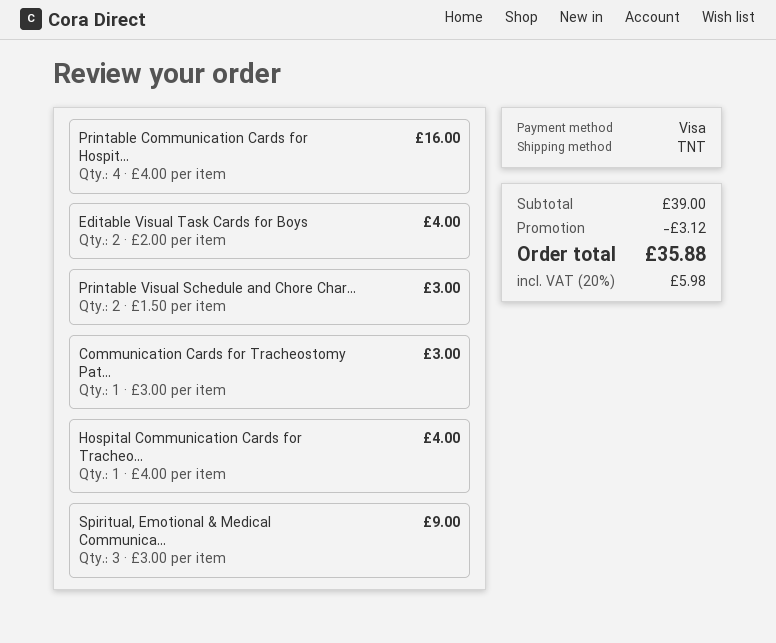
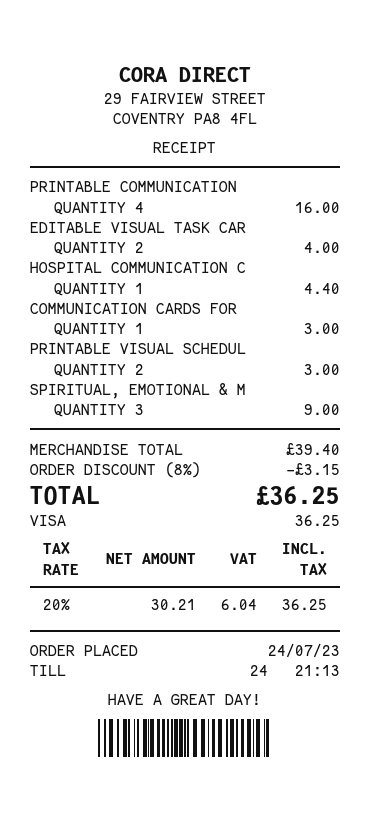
Hospital Communication Cards for Tracheo...: 1 for 4.00 -> 1 for 4.40
subtotal: 39.00 -> 39.40
discount: 3.12 -> 3.15
tax: 20% = 5.98 -> 20% = 6.04
total: 35.88 -> 36.25

